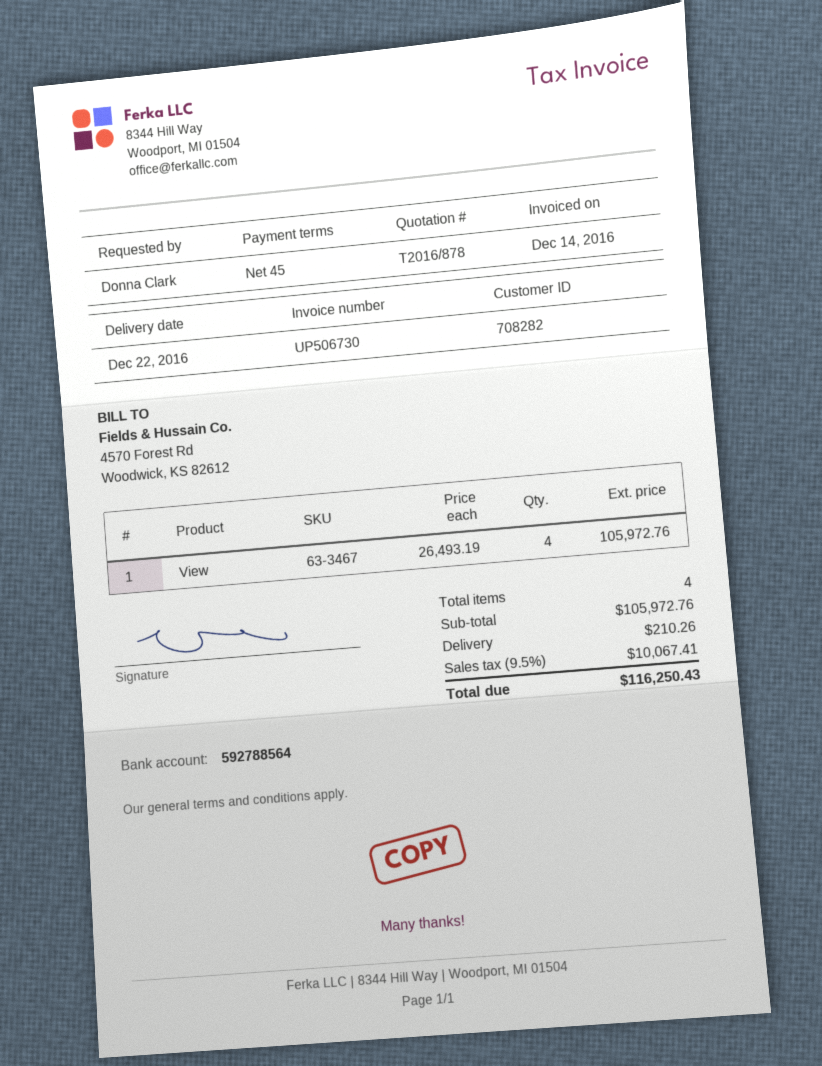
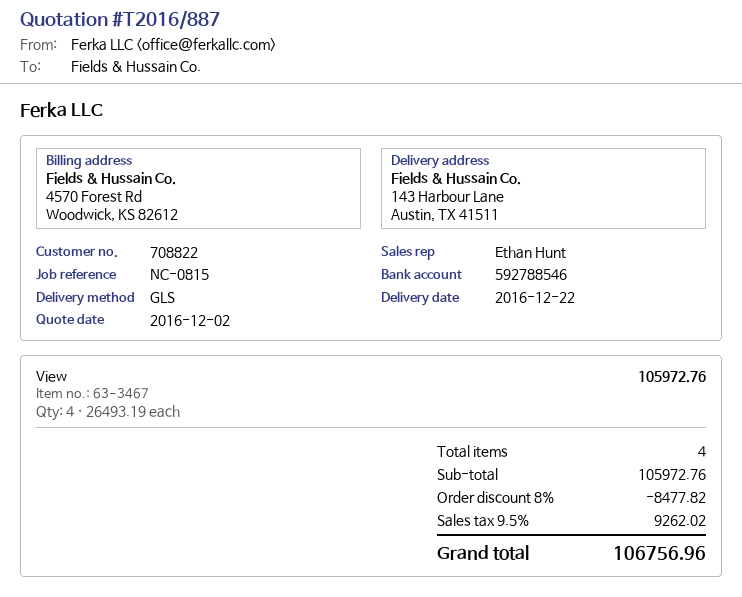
quote number: T2016/878 -> T2016/887
customer number: 708282 -> 708822
bank account: 592788564 -> 592788546
discount: none -> 8% = 8477.82
shipping: 210.26 -> none
tax: 9.5% = 10067.41 -> 9.5% = 9262.02
total: 116250.43 -> 106756.96

